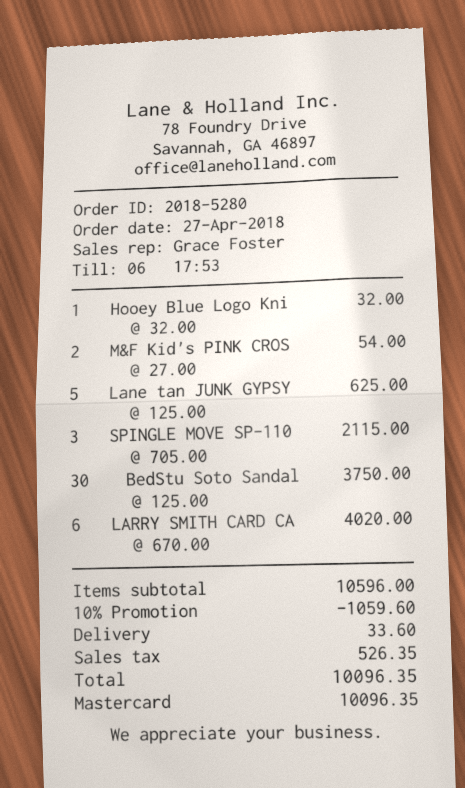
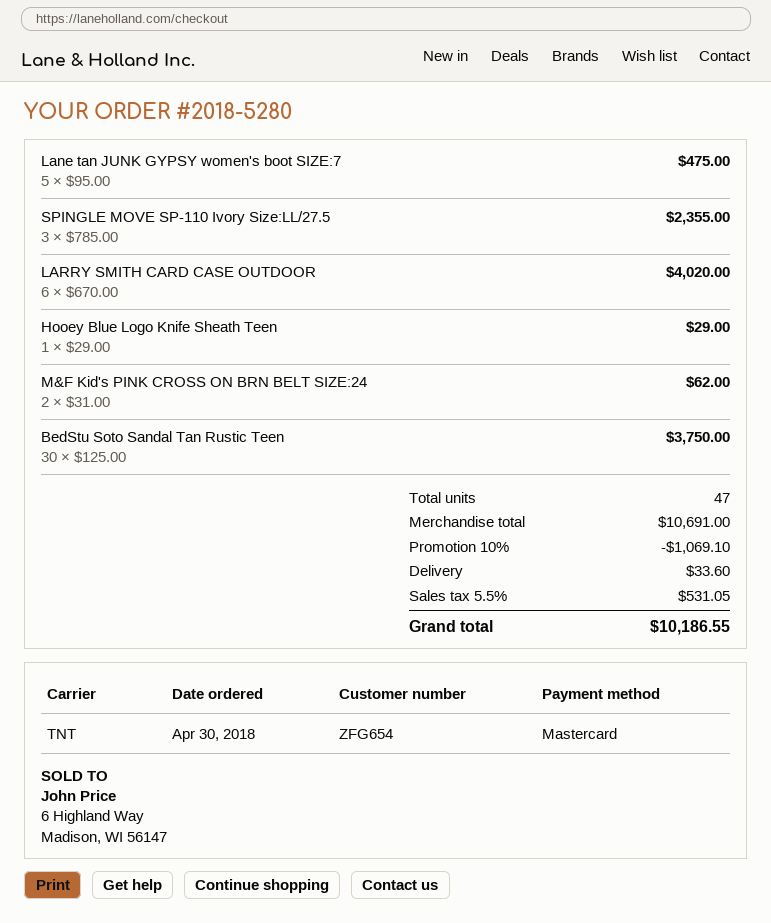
order date: 2018-04-27 -> 2018-04-30
Hooey Blue Logo Kni: 1 x 32.00 = 32.00 -> 1 x 29.00 = 29.00
M&F Kid's PINK CROS: 2 x 27.00 = 54.00 -> 2 x 31.00 = 62.00
Lane tan JUNK GYPSY: 5 x 125.00 = 625.00 -> 5 x 95.00 = 475.00
SPINGLE MOVE SP-110: 3 x 705.00 = 2115.00 -> 3 x 785.00 = 2355.00
subtotal: 10596.00 -> 10691.00
discount: 10% = 1059.60 -> 10% = 1069.10
tax: 526.35 -> 531.05
total: 10096.35 -> 10186.55

